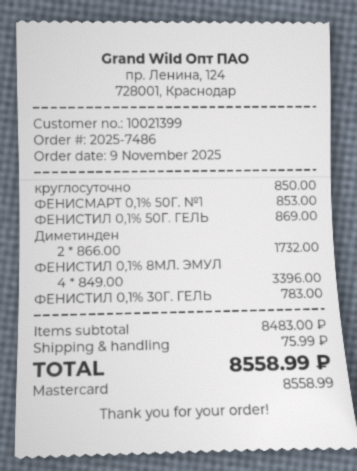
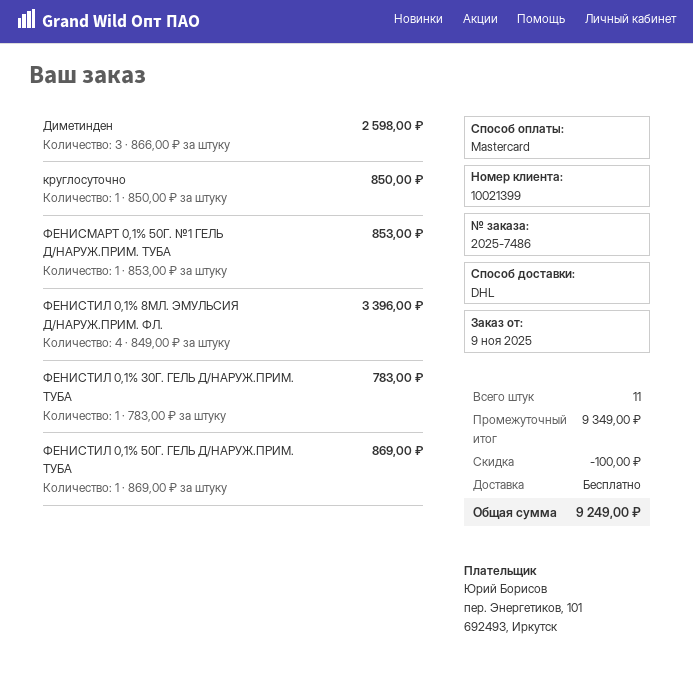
Диметинден: 2 x 866.00 = 1732.00 -> 3 x 866.00 = 2598.00
subtotal: 8483.00 -> 9349.00
discount: none -> 100.00
shipping: 75.99 -> 0.00
total: 8558.99 -> 9249.00

